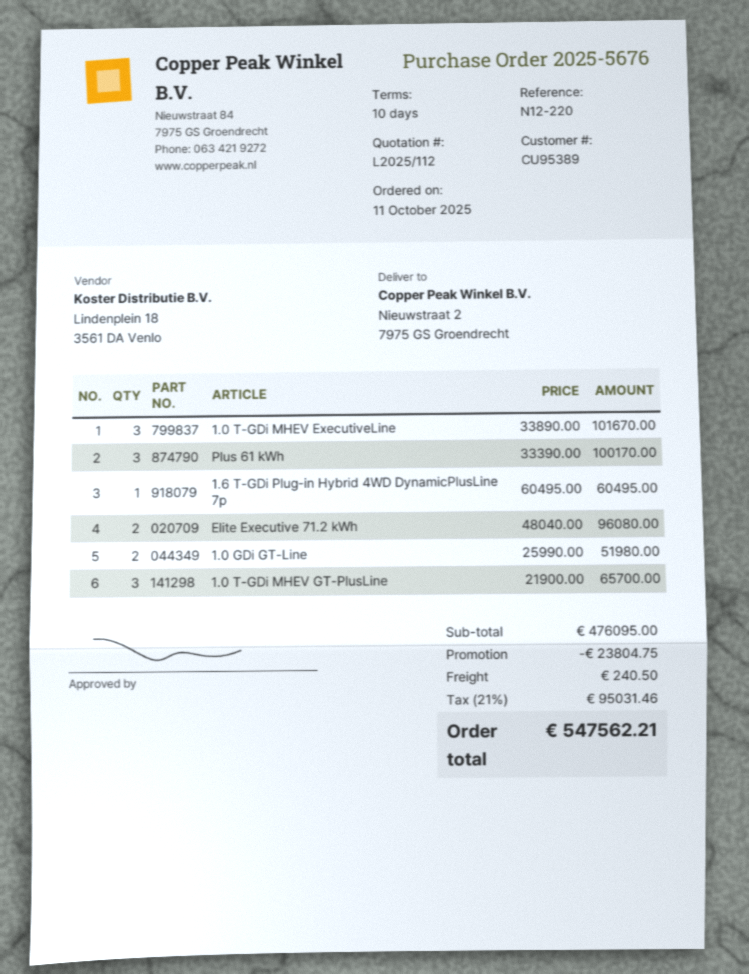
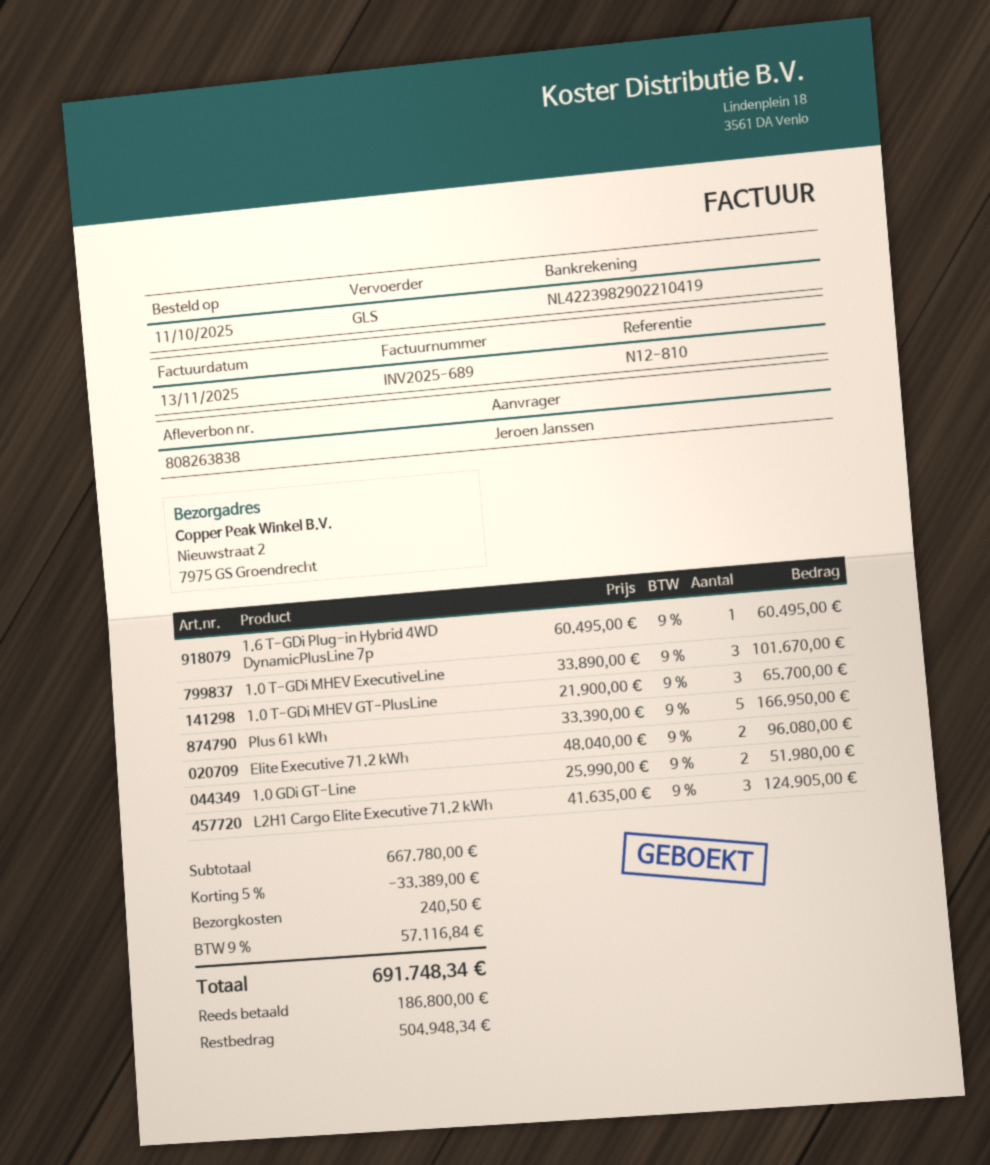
reference: N12-220 -> N12-810
Plus 61 kWh: 3 x 33390.00 = 100170.00 -> 5 x 33390.00 = 166950.00
L2H1 Cargo Elite Executive 71.2 kWh: none -> 3 x 41635.00 = 124905.00
subtotal: 476095.00 -> 667780.00
discount: 23804.75 -> 33389.00
tax: 21% = 95031.46 -> 9% = 57116.84
total: 547562.21 -> 691748.34

